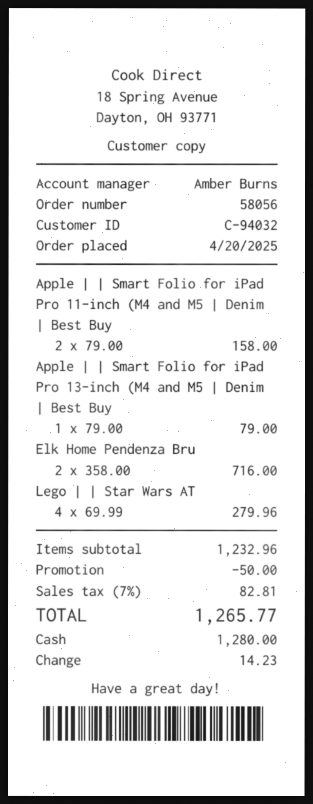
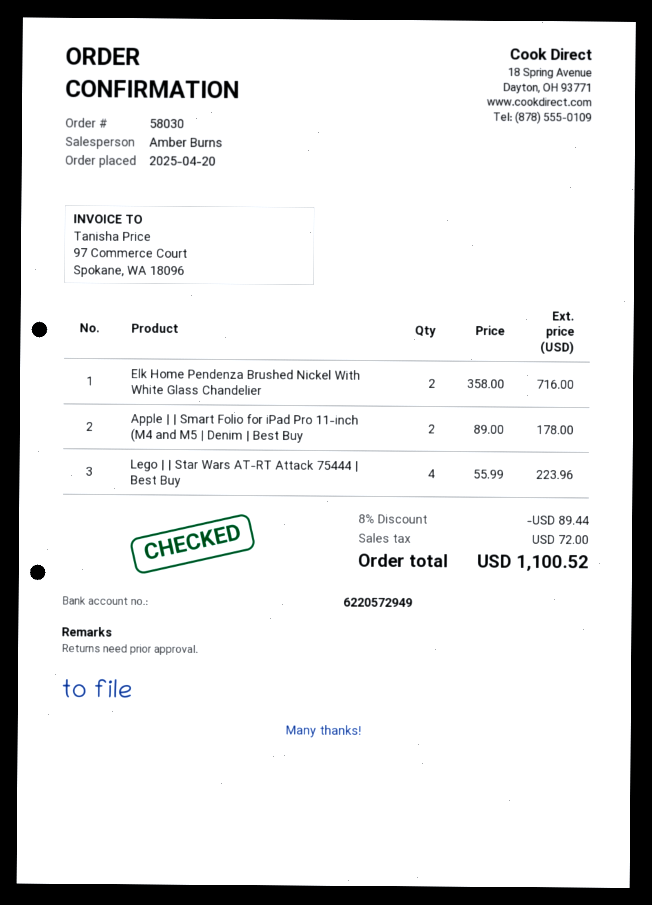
order number: 58056 -> 58030
Apple | | Smart Folio for iPad Pro 11-inch (M4 and M5 | Denim | Best Buy: 2 x 79.00 = 158.00 -> 2 x 89.00 = 178.00
Apple | | Smart Folio for iPad Pro 13-inch (M4 and M5 | Denim | Best Buy: 1 x 79.00 = 79.00 -> none
Lego | | Star Wars AT: 4 x 69.99 = 279.96 -> 4 x 55.99 = 223.96
discount: 50.00 -> 89.44
tax: 82.81 -> 72.00
total: 1265.77 -> 1100.52

